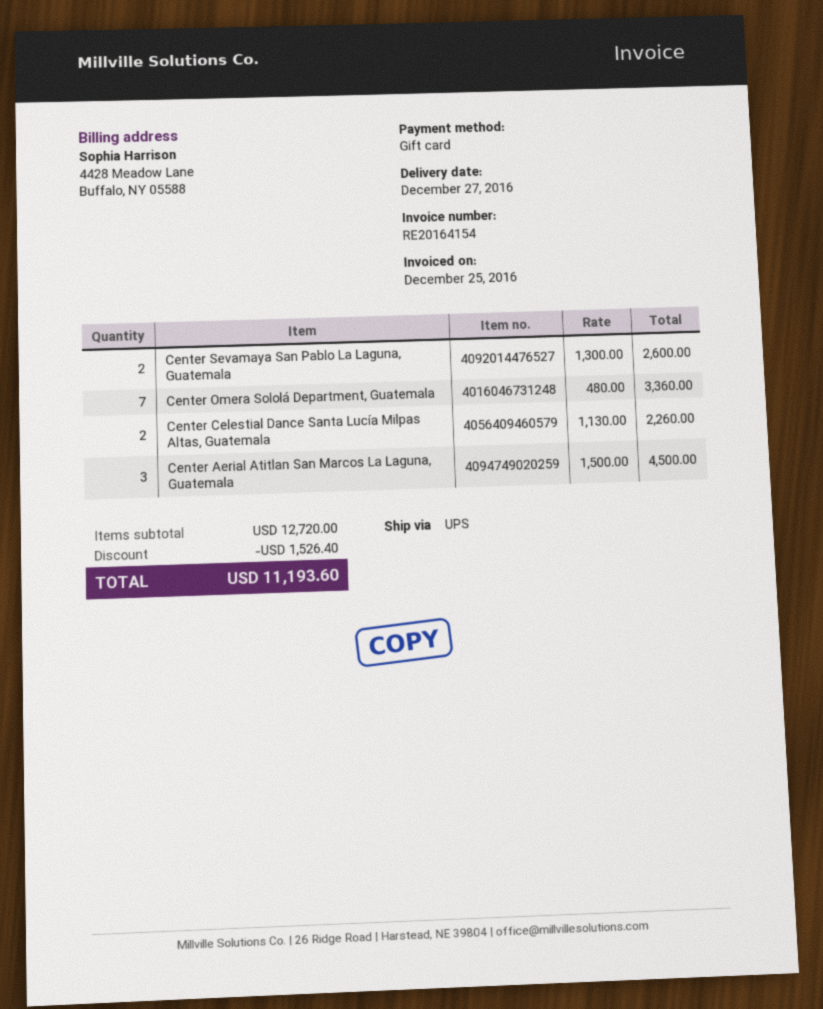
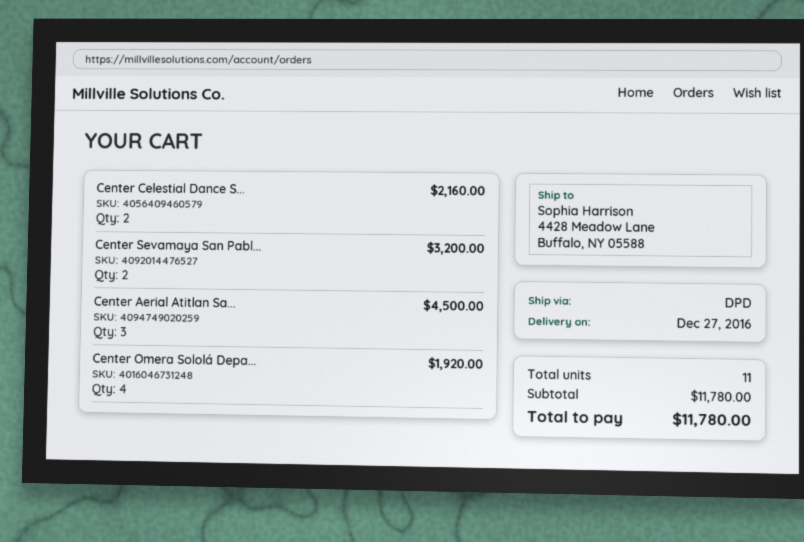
shipping method: UPS -> DPD
Center Sevamaya San Pablo La Laguna, Guatemala: 2 for 2600.00 -> 2 for 3200.00
Center Omera Sololá Department, Guatemala: 7 for 3360.00 -> 4 for 1920.00
Center Celestial Dance Santa Lucía Milpas Altas, Guatemala: 2 for 2260.00 -> 2 for 2160.00
subtotal: 12720.00 -> 11780.00
discount: 1526.40 -> none
total: 11193.60 -> 11780.00

